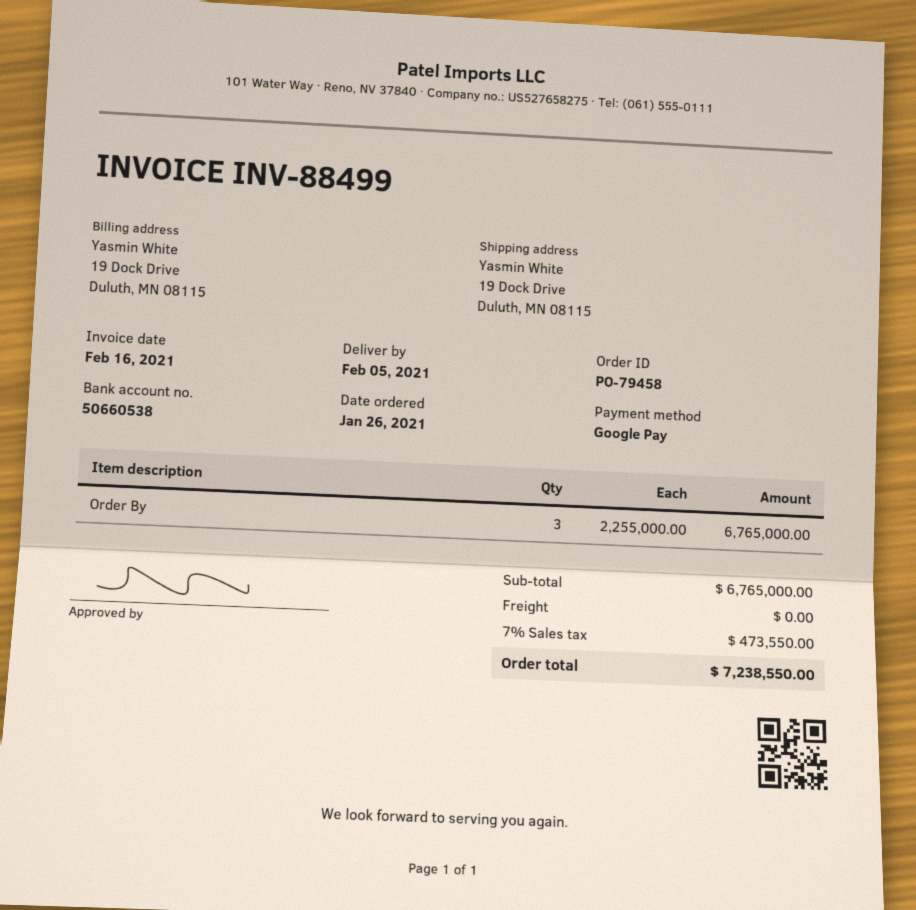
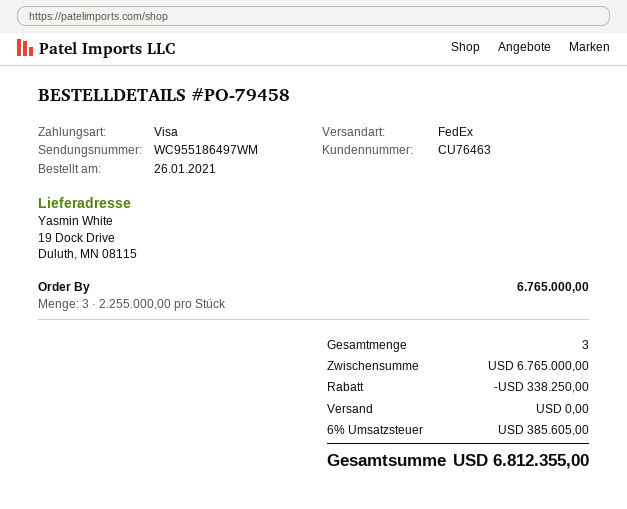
payment method: Google Pay -> Visa
discount: none -> 338250.00
tax: 7% = 473550.00 -> 6% = 385605.00
total: 7238550.00 -> 6812355.00

